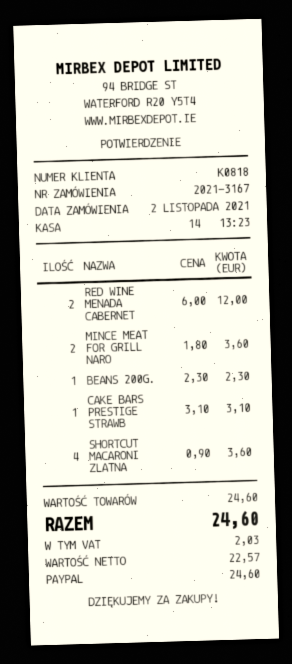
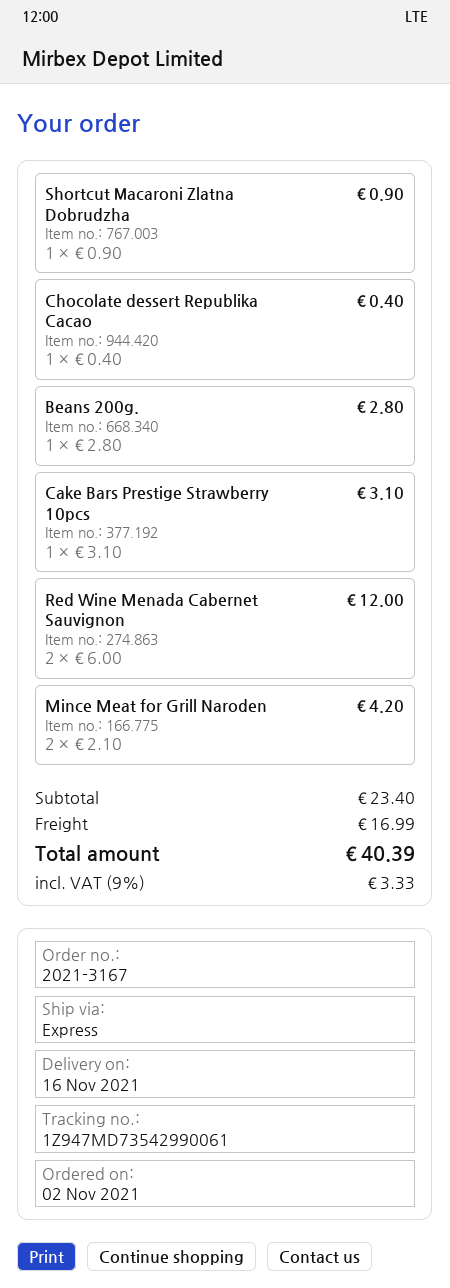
MINCE MEAT FOR GRILL NARO: 2 x 1.80 = 3.60 -> 2 x 2.10 = 4.20
BEANS 200G.: 1 x 2.30 = 2.30 -> 1 x 2.80 = 2.80
SHORTCUT МACARONI ZLATNA: 4 x 0.90 = 3.60 -> 1 x 0.90 = 0.90
Chocolate dessert Republika Cacao: none -> 1 x 0.40 = 0.40
subtotal: 24.60 -> 23.40
shipping: none -> 16.99
tax: 2.03 -> 3.33
total: 24.60 -> 40.39

